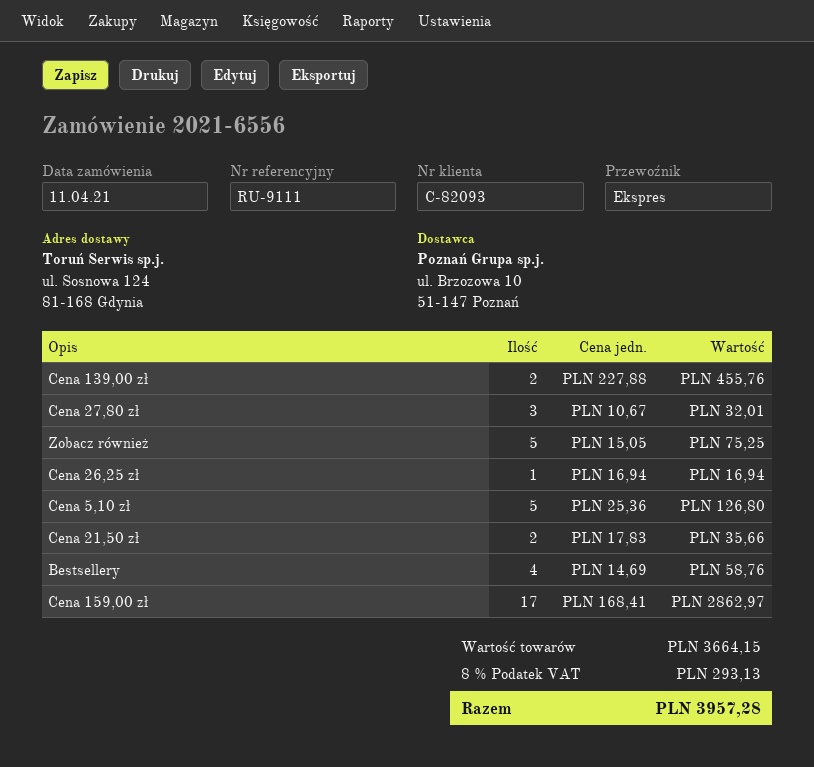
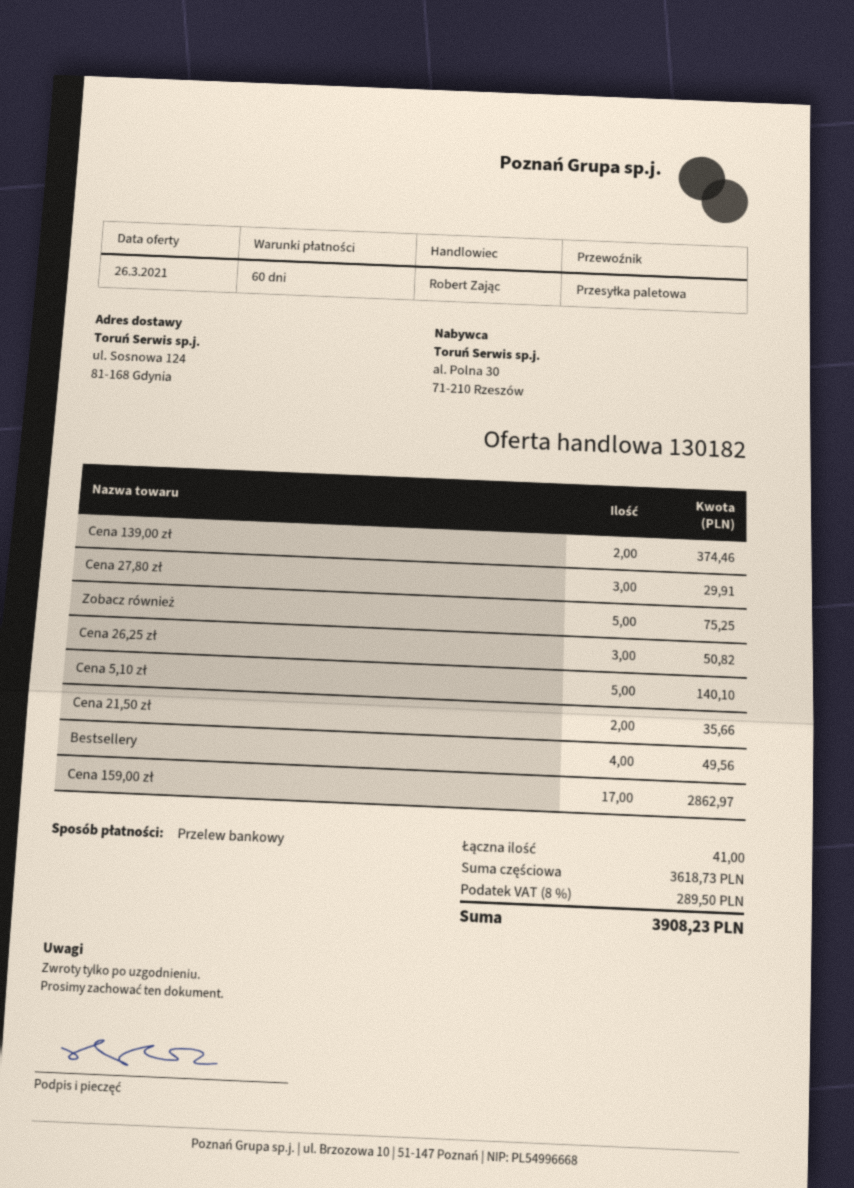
shipping method: express -> pallet freight
Cena 139,00 zł: 2 for 455.76 -> 2 for 374.46
Cena 27,80 zł: 3 for 32.01 -> 3 for 29.91
Cena 26,25 zł: 1 for 16.94 -> 3 for 50.82
Cena 5,10 zł: 5 for 126.80 -> 5 for 140.10
Bestsellery: 4 for 58.76 -> 4 for 49.56
subtotal: 3664.15 -> 3618.73
tax: 8% = 293.13 -> 8% = 289.50
total: 3957.28 -> 3908.23

